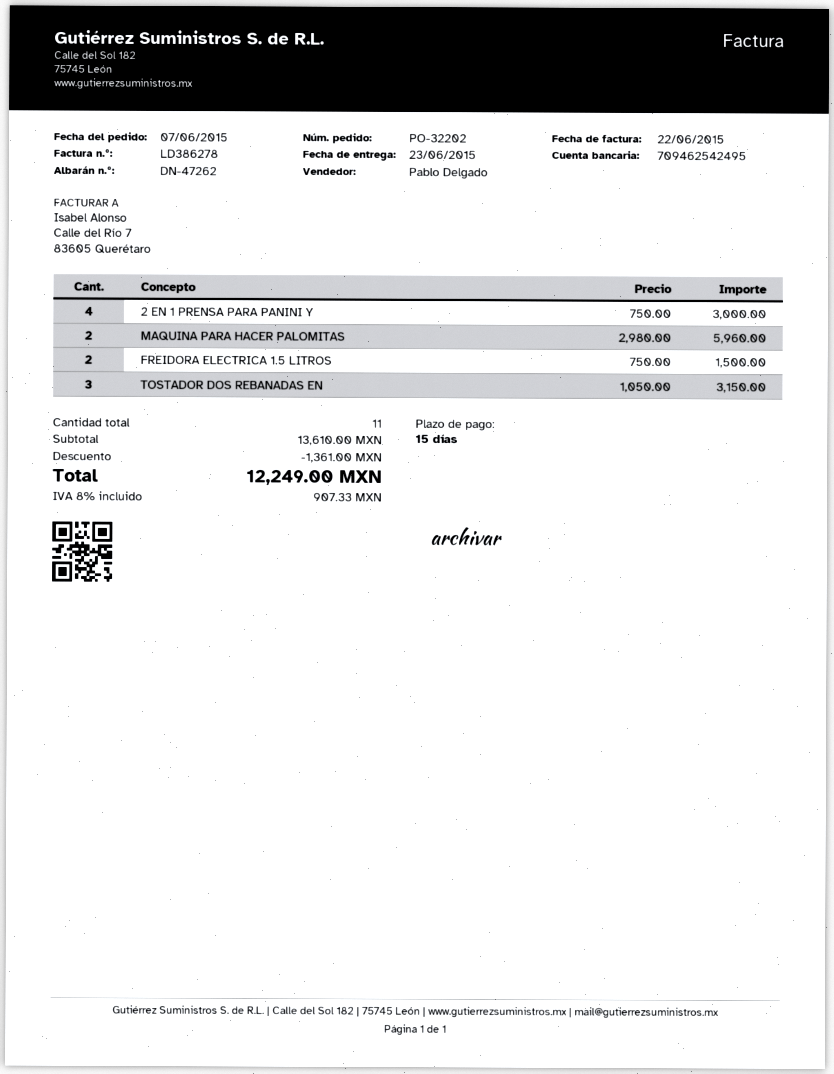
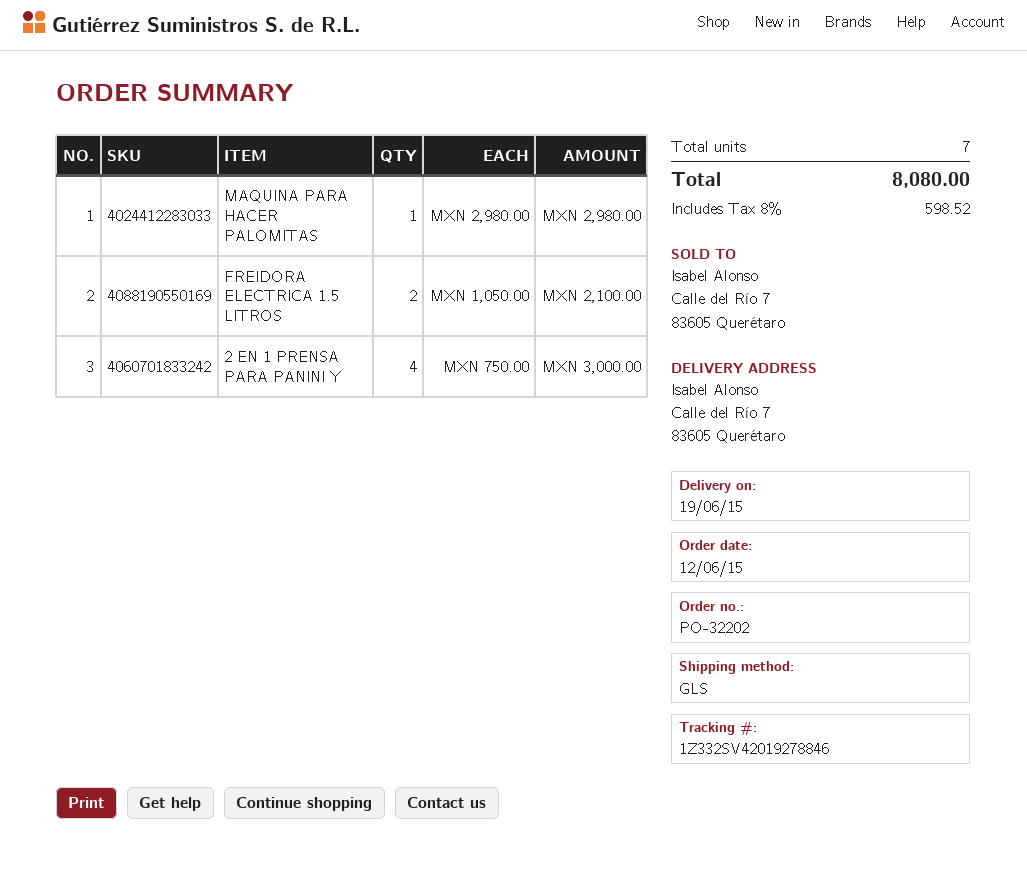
order date: 2015-06-07 -> 2015-06-12
delivery date: 2015-06-23 -> 2015-06-19
MAQUINA PARA HACER PALOMITAS: 2 x 2980.00 = 5960.00 -> 1 x 2980.00 = 2980.00
FREIDORA ELECTRICA 1.5 LITROS: 2 x 750.00 = 1500.00 -> 2 x 1050.00 = 2100.00
TOSTADOR DOS REBANADAS EN: 3 x 1050.00 = 3150.00 -> none
total quantity: 11 -> 7
discount: 1361.00 -> none
tax: 8% = 907.33 -> 8% = 598.52
total: 12249.00 -> 8080.00

